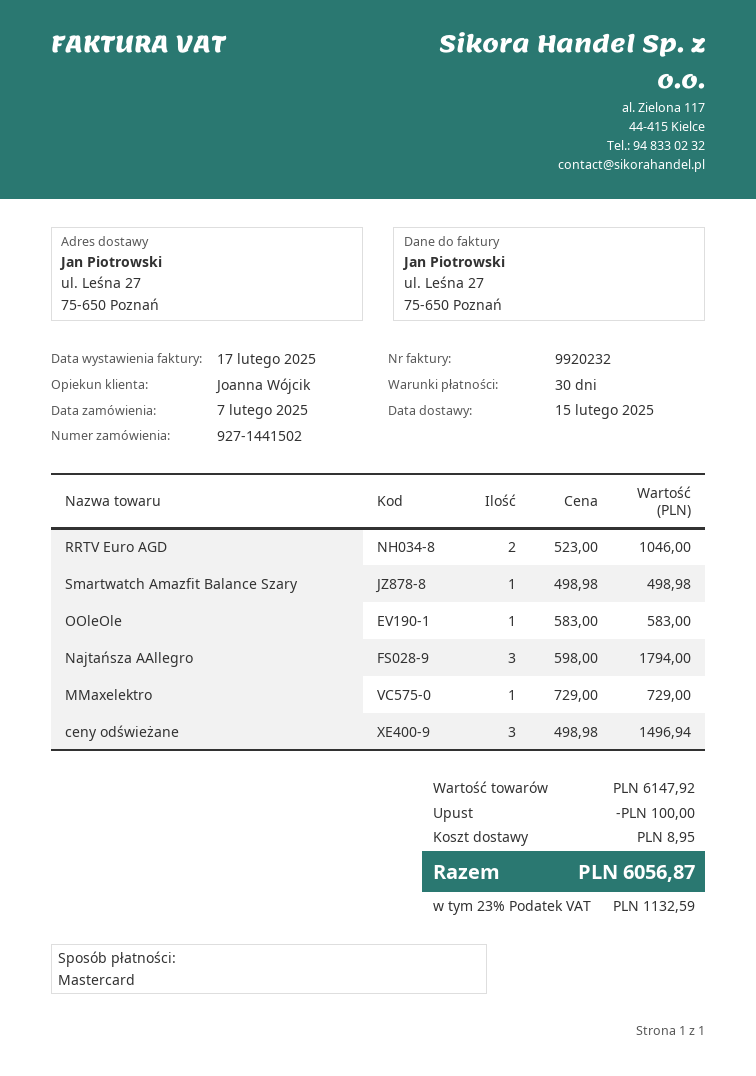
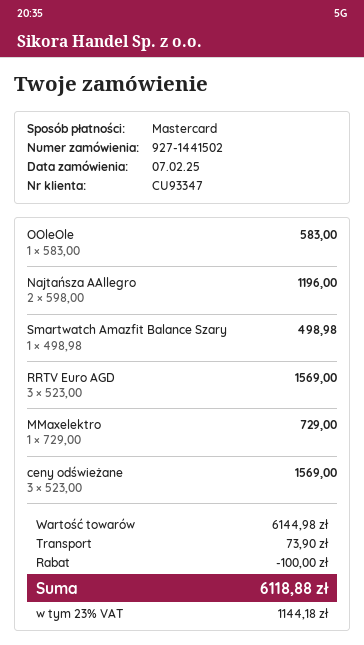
RRTV Euro AGD: 2 x 523.00 = 1046.00 -> 3 x 523.00 = 1569.00
Najtańsza AAllegro: 3 x 598.00 = 1794.00 -> 2 x 598.00 = 1196.00
ceny odświeżane: 3 x 498.98 = 1496.94 -> 3 x 523.00 = 1569.00
subtotal: 6147.92 -> 6144.98
shipping: 8.95 -> 73.90
tax: 23% = 1132.59 -> 23% = 1144.18
total: 6056.87 -> 6118.88

